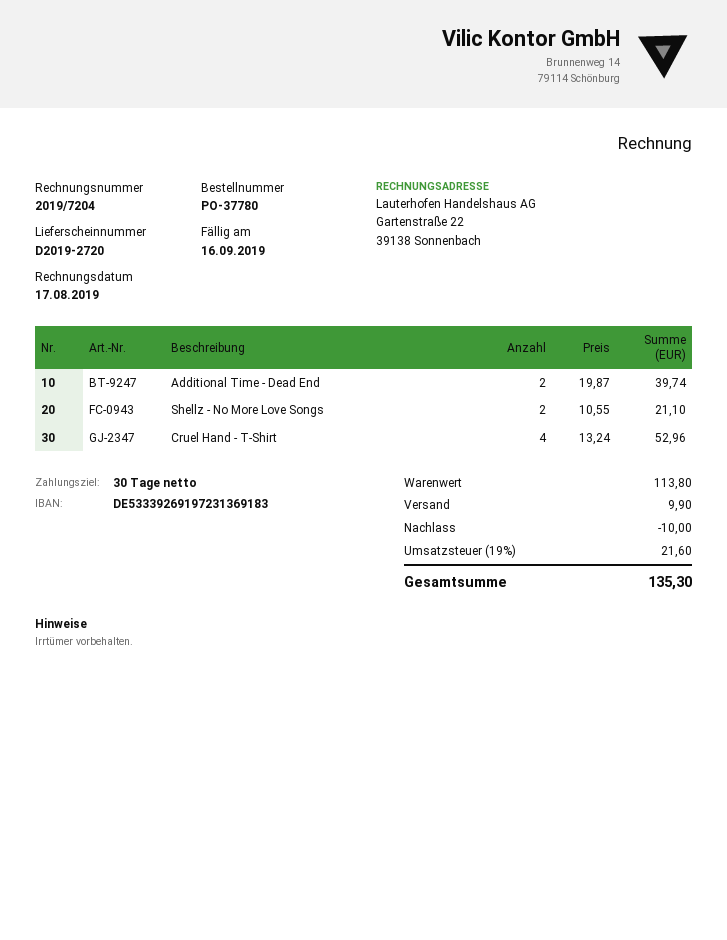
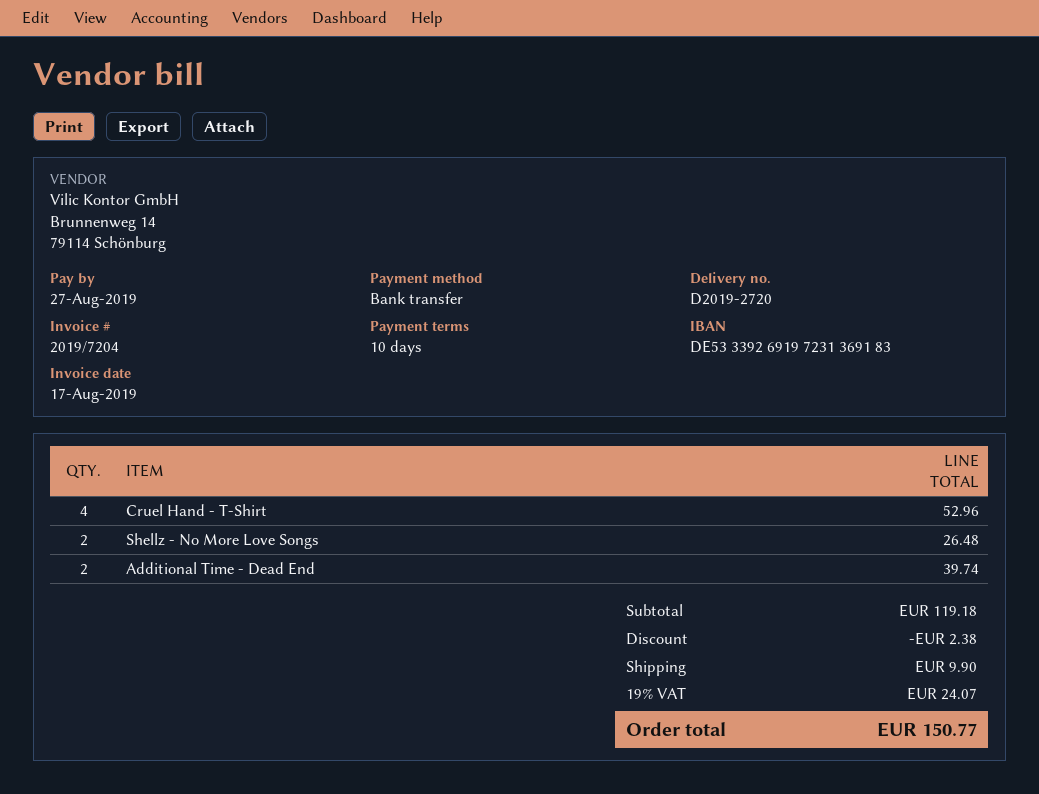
payment terms: 30 days -> 10 days
due date: 2019-09-16 -> 2019-08-27
Shellz - No More Love Songs: 2 for 21.10 -> 2 for 26.48
subtotal: 113.80 -> 119.18
discount: 10.00 -> 2.38
tax: 19% = 21.60 -> 19% = 24.07
total: 135.30 -> 150.77

